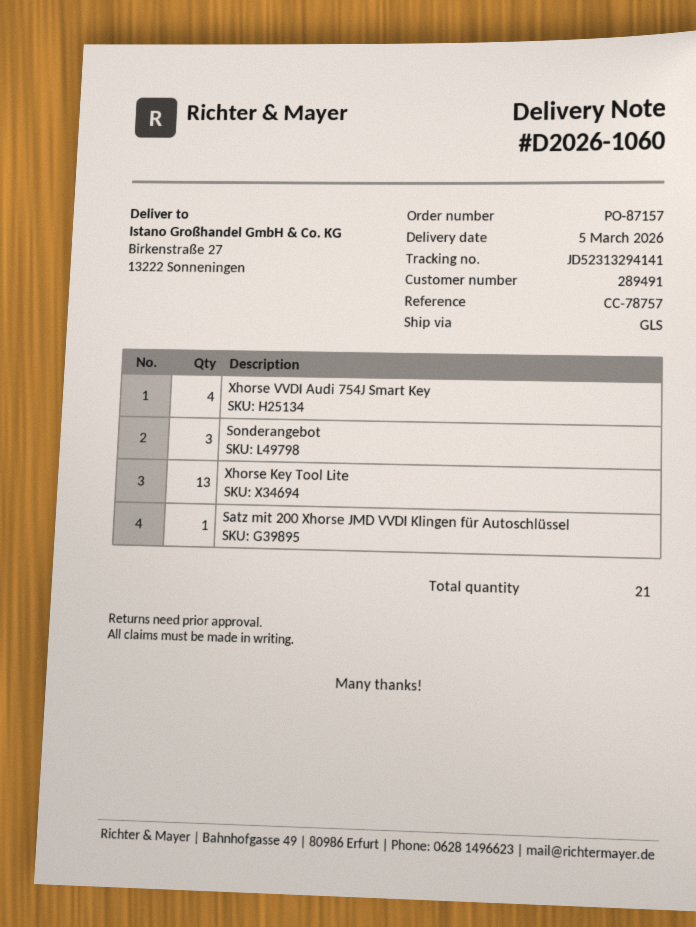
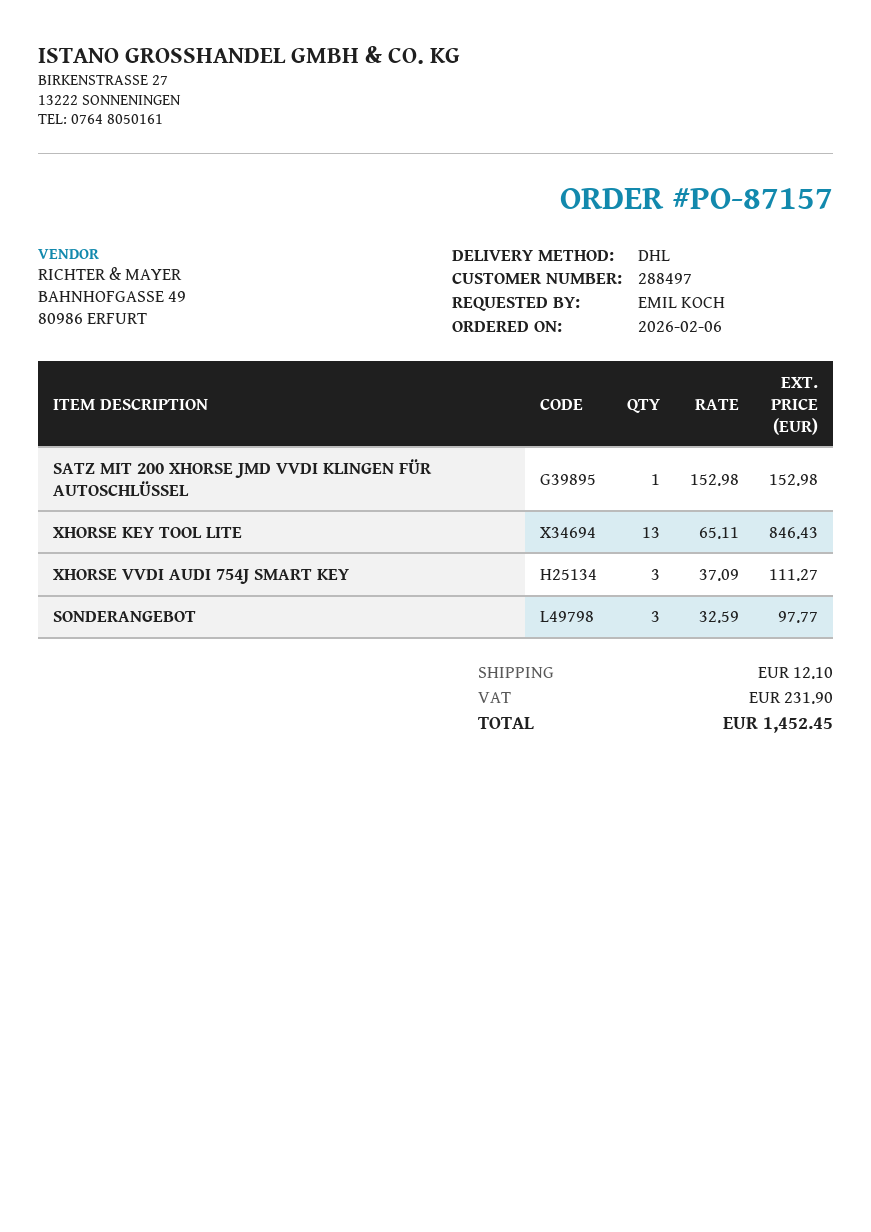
customer number: 289491 -> 288497
shipping method: GLS -> DHL
Xhorse VVDI Audi 754J Smart Key: 4 -> 3

